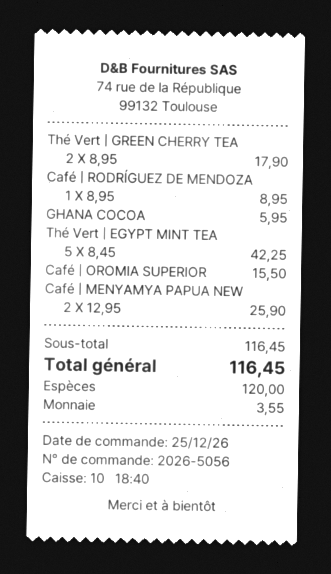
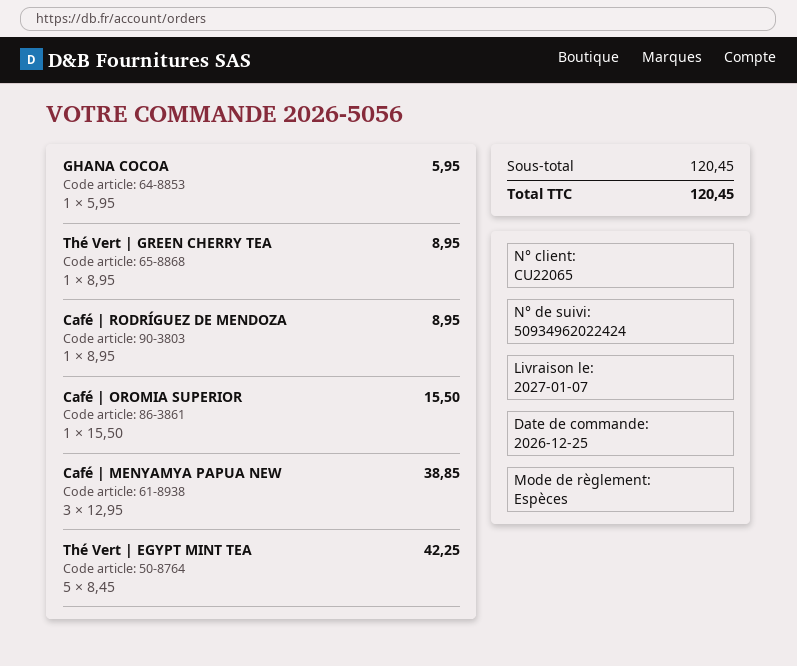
Thé Vert | GREEN CHERRY TEA: 2 x 8.95 = 17.90 -> 1 x 8.95 = 8.95
Café | MENYAMYA PAPUA NEW: 2 x 12.95 = 25.90 -> 3 x 12.95 = 38.85
subtotal: 116.45 -> 120.45
total: 116.45 -> 120.45

